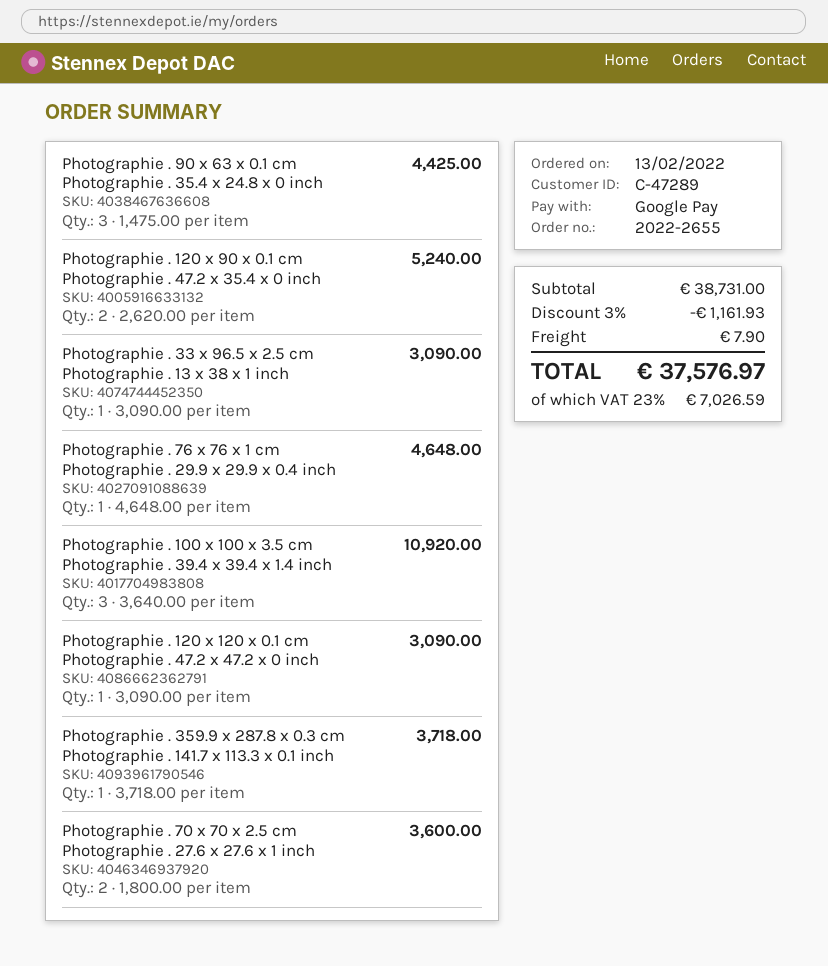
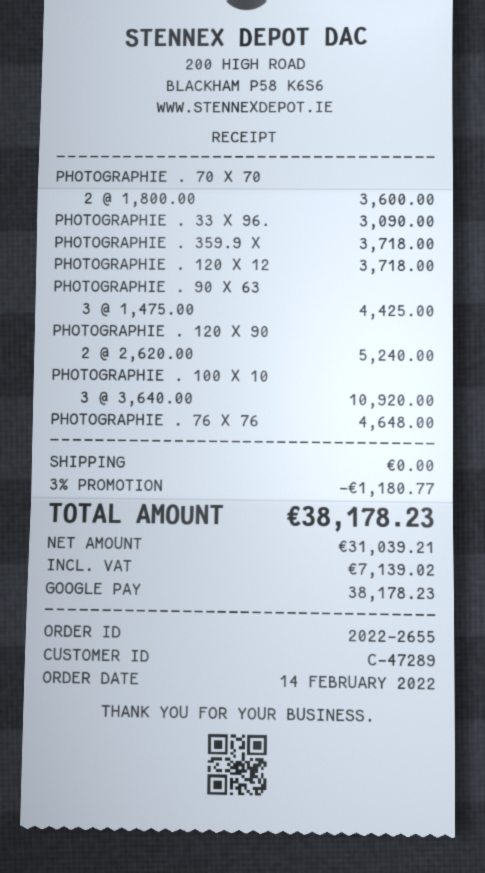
order date: 2022-02-13 -> 2022-02-14
Photographie . 120 x 120 x 0.1 cm Photographie . 47.2 x 47.2 x 0 inch: 1 x 3090.00 = 3090.00 -> 1 x 3718.00 = 3718.00
discount: 3% = 1161.93 -> 3% = 1180.77
shipping: 7.90 -> 0.00
tax: 7026.59 -> 7139.02
total: 37576.97 -> 38178.23

